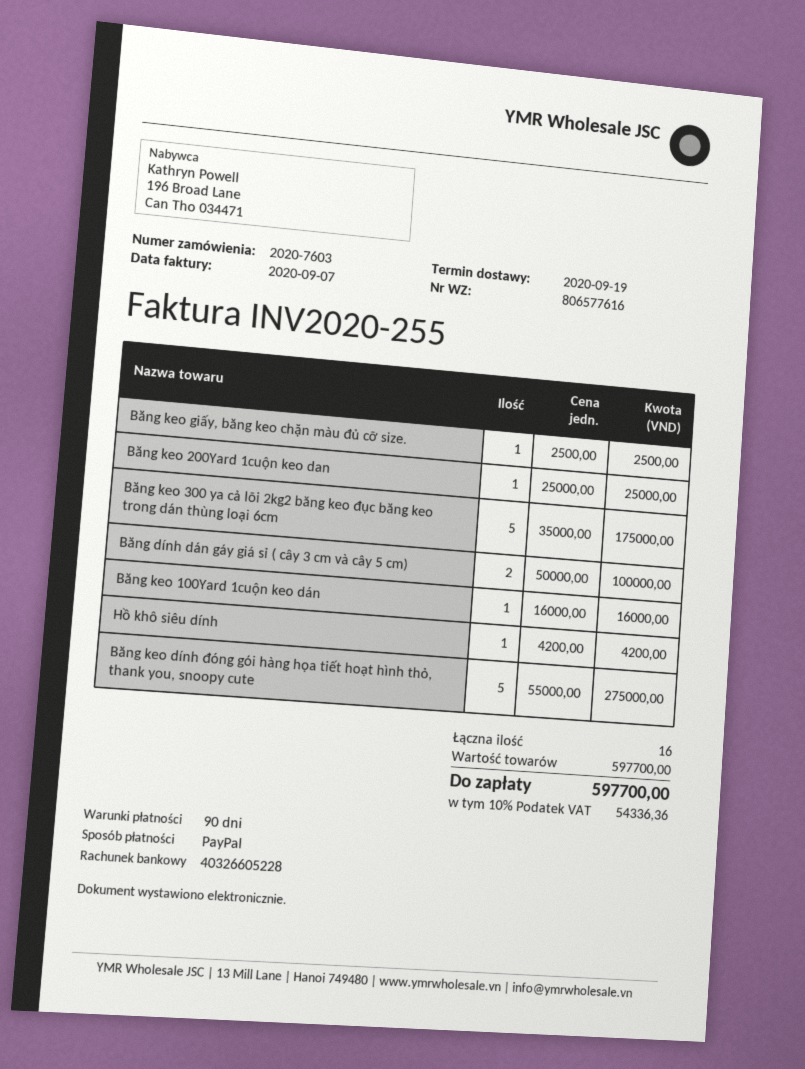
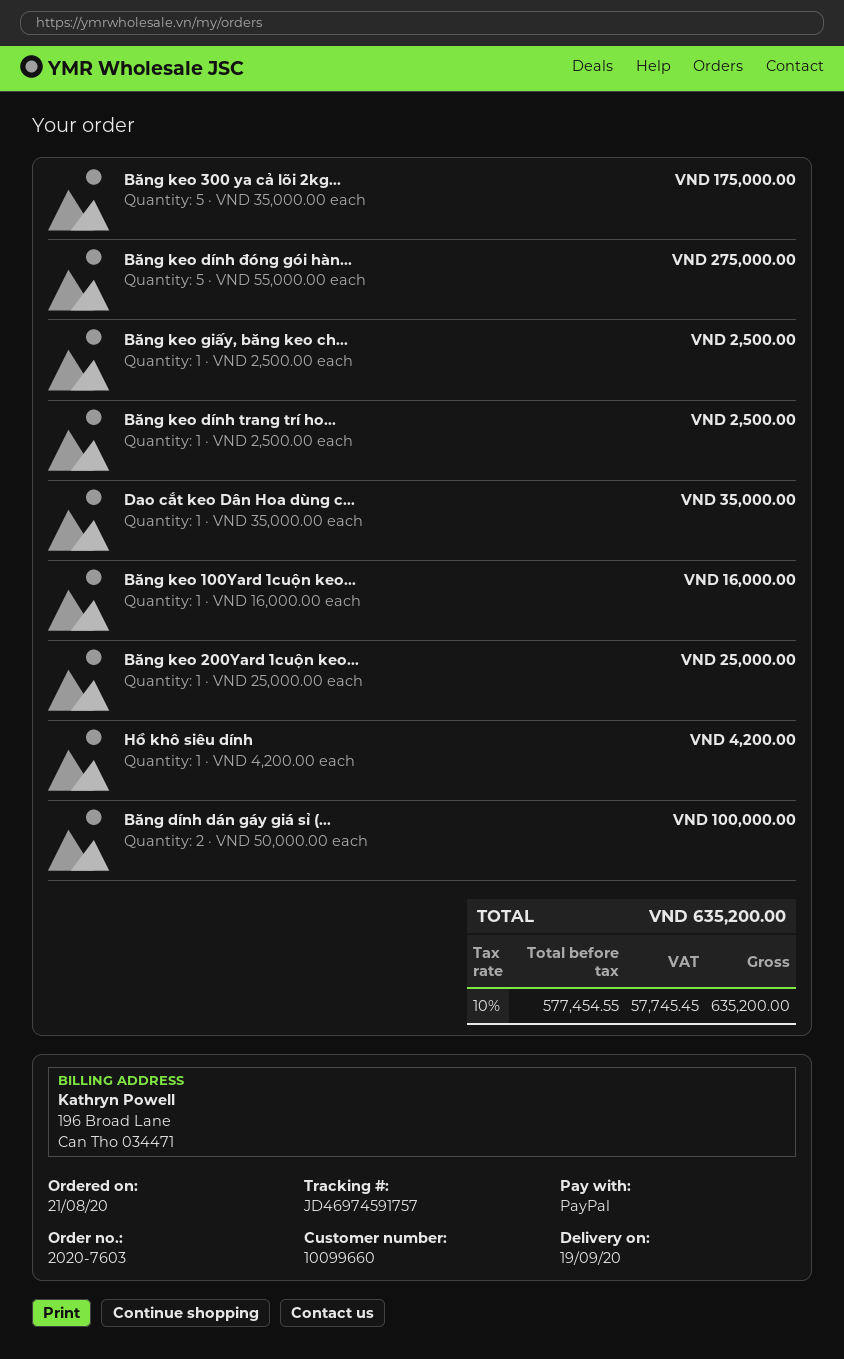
Băng keo dính trang trí ho...: none -> 1 x 2500.00 = 2500.00
Dao cắt keo Dân Hoa dùng c...: none -> 1 x 35000.00 = 35000.00
tax: 10% = 54336.36 -> 10% = 57745.45
total: 597700.00 -> 635200.00

